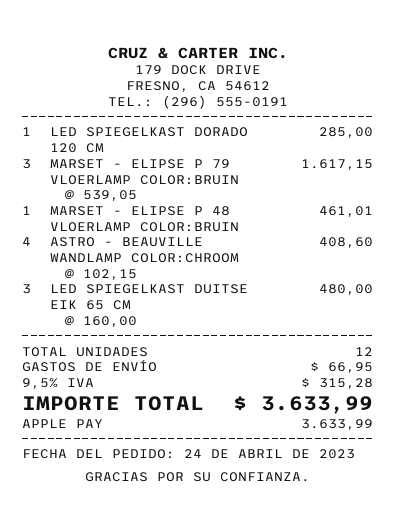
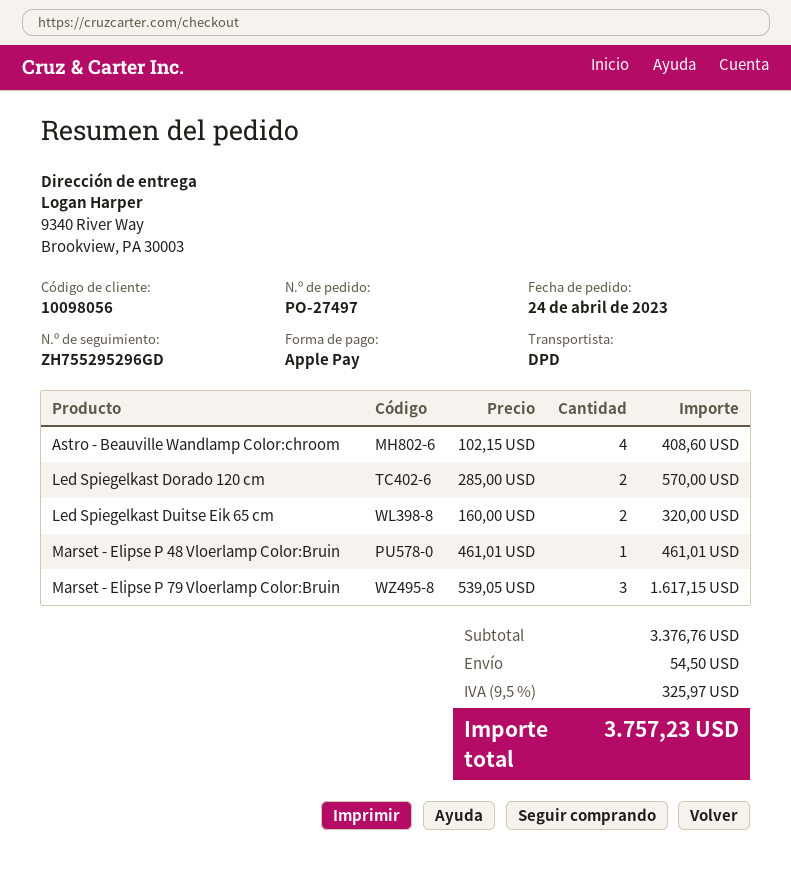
LED SPIEGELKAST DORADO 120 CM: 1 x 285.00 = 285.00 -> 2 x 285.00 = 570.00
LED SPIEGELKAST DUITSE EIK 65 CM: 3 x 160.00 = 480.00 -> 2 x 160.00 = 320.00
shipping: 66.95 -> 54.50
tax: 9.5% = 315.28 -> 9.5% = 325.97
total: 3633.99 -> 3757.23

